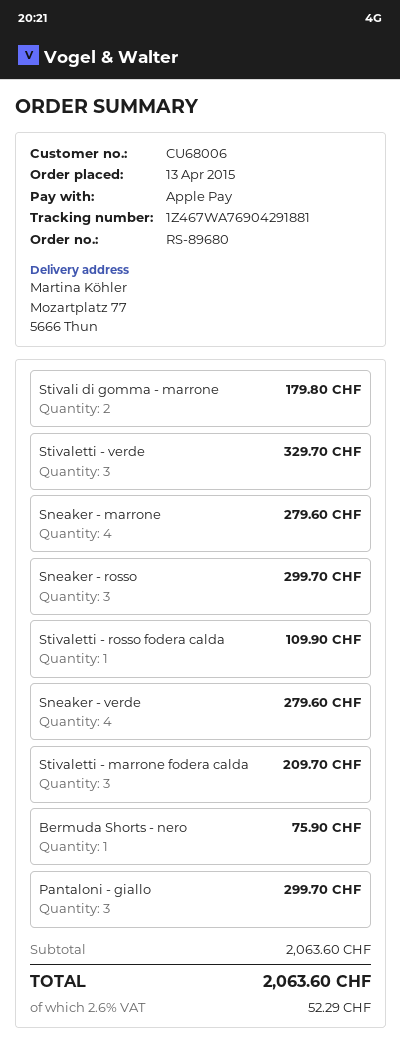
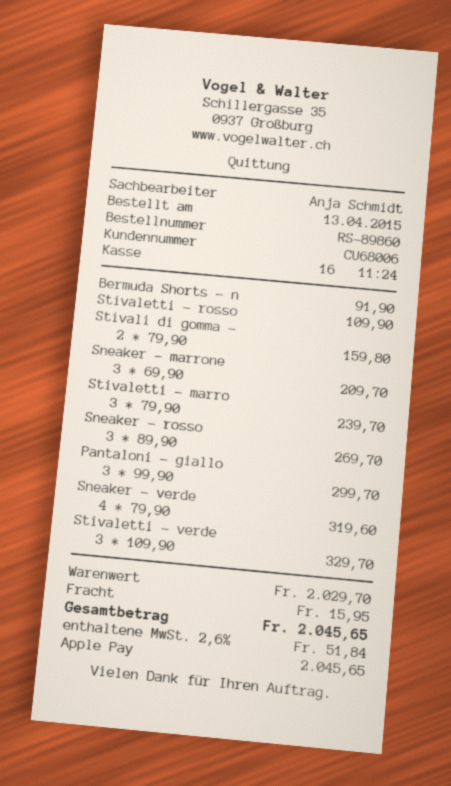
order number: RS-89680 -> RS-89860
Stivali di gomma - marrone: 2 for 179.80 -> 2 for 159.80
Sneaker - marrone: 4 for 279.60 -> 3 for 209.70
Sneaker - rosso: 3 for 299.70 -> 3 for 269.70
Sneaker - verde: 4 for 279.60 -> 4 for 319.60
Stivaletti - marrone fodera calda: 3 for 209.70 -> 3 for 239.70
Bermuda Shorts - nero: 1 for 75.90 -> 1 for 91.90
subtotal: 2063.60 -> 2029.70
shipping: none -> 15.95
tax: 2.6% = 52.29 -> 2.6% = 51.84
total: 2063.60 -> 2045.65

